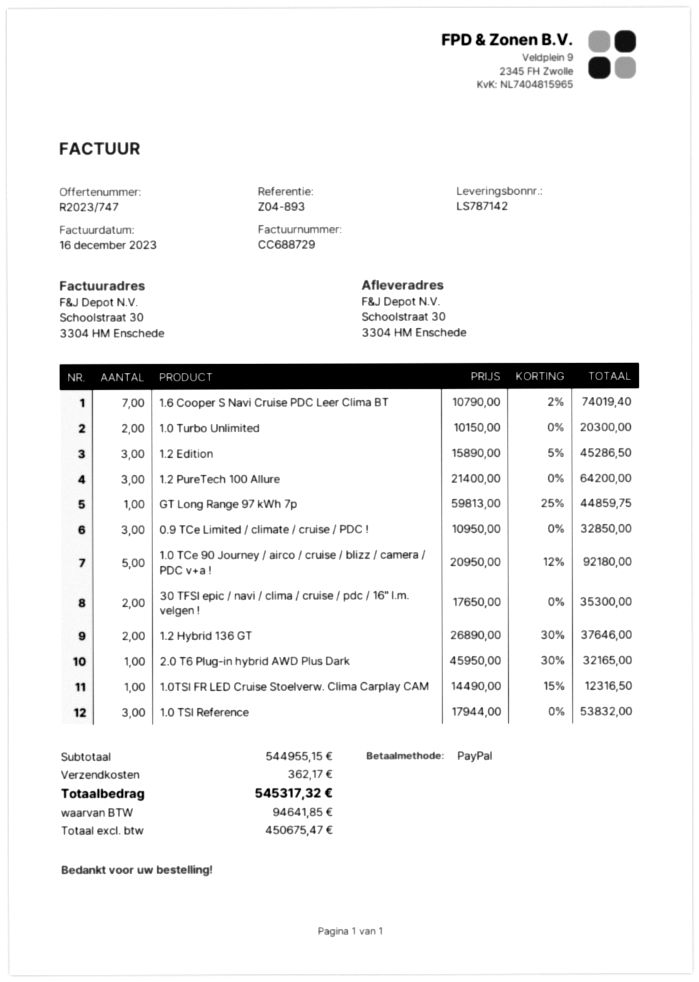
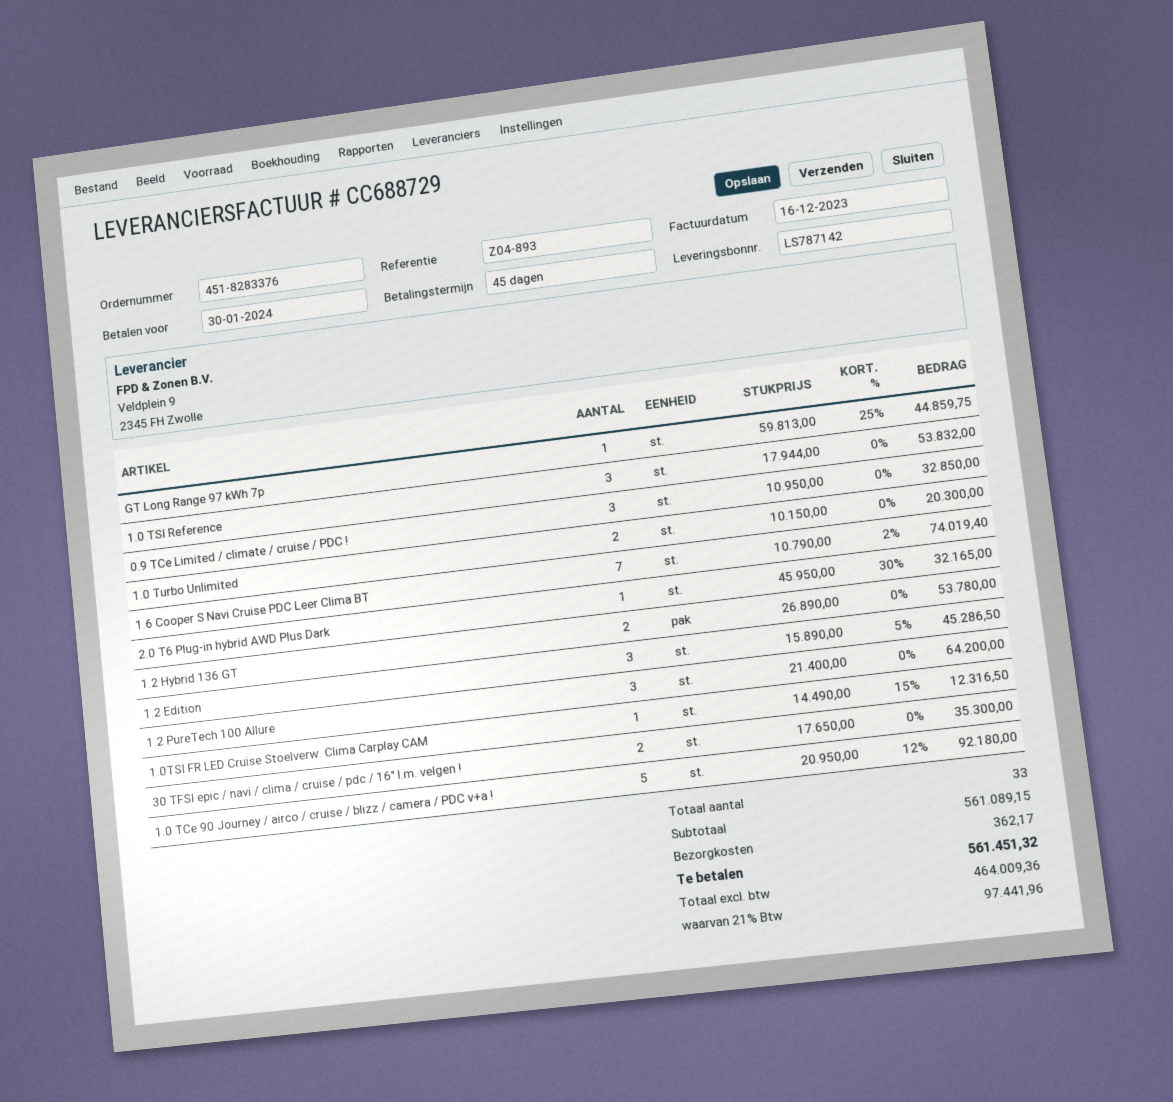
1.2 Hybrid 136 GT: 2 x 26890.00 - 30% = 37646.00 -> 2 x 26890.00 = 53780.00
subtotal: 544955.15 -> 561089.15
net: 450675.47 -> 464009.36
tax: 94641.85 -> 97441.96
total: 545317.32 -> 561451.32

